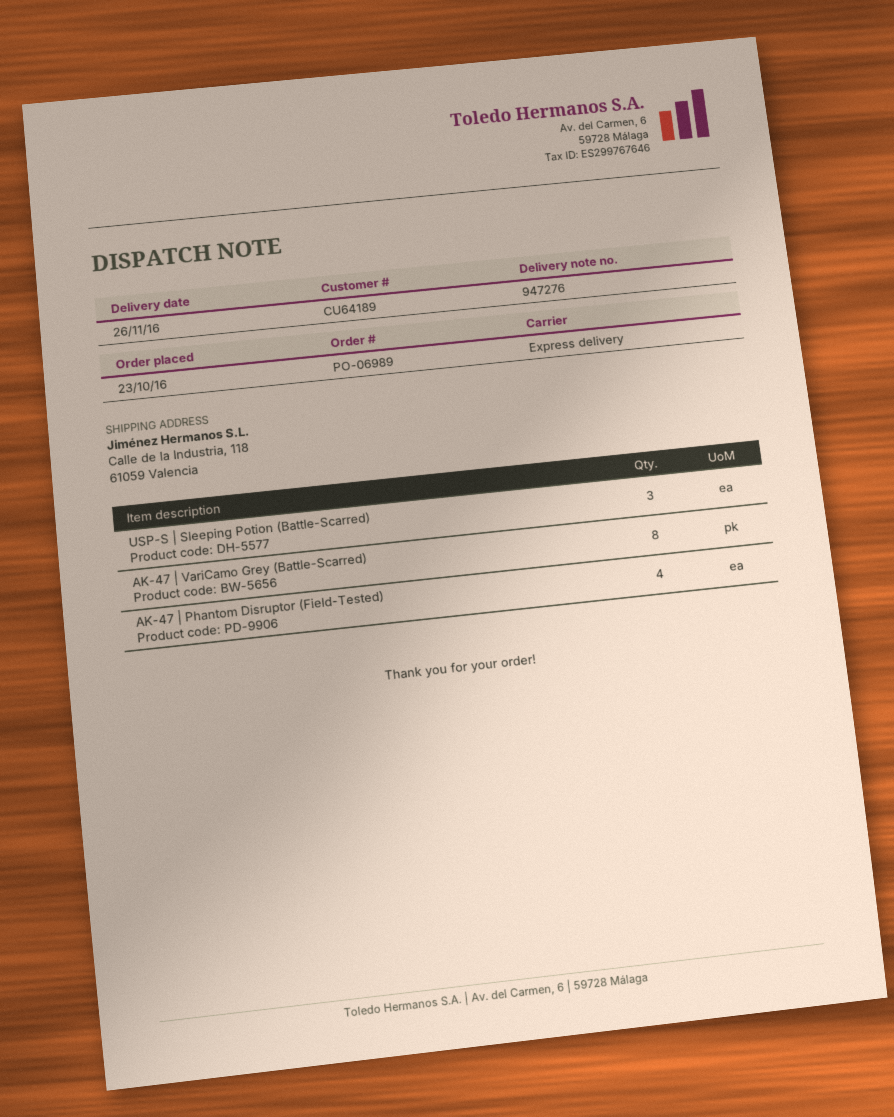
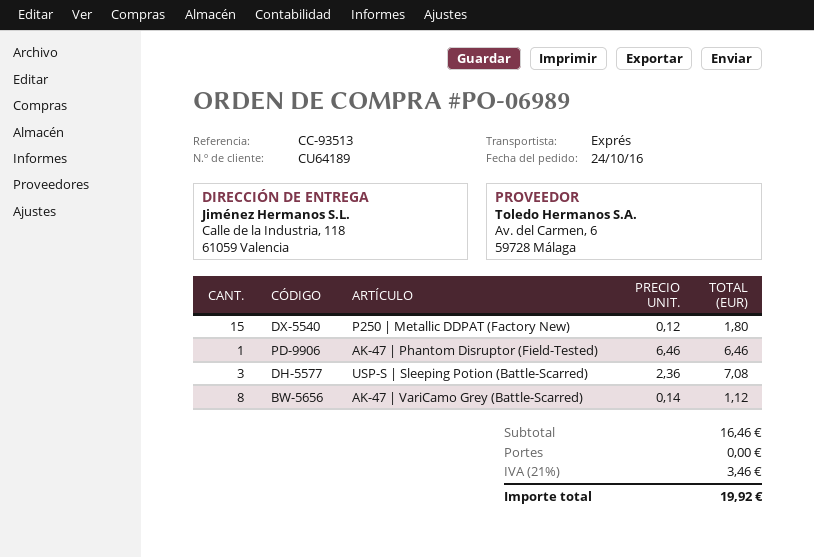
order date: 2016-10-23 -> 2016-10-24
AK-47 | Phantom Disruptor (Field-Tested): 4 -> 1
P250 | Metallic DDPAT (Factory New): none -> 15

